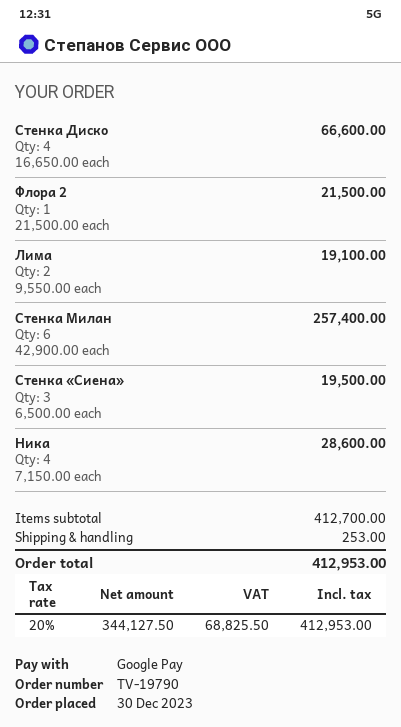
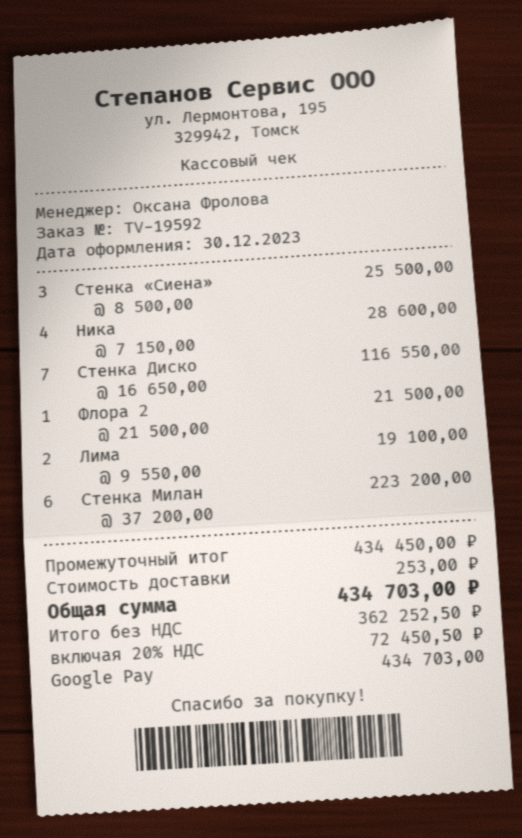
order number: TV-19790 -> TV-19592
Стенка Диско: 4 x 16650.00 = 66600.00 -> 7 x 16650.00 = 116550.00
Стенка Милан: 6 x 42900.00 = 257400.00 -> 6 x 37200.00 = 223200.00
Стенка «Сиена»: 3 x 6500.00 = 19500.00 -> 3 x 8500.00 = 25500.00
subtotal: 412700.00 -> 434450.00
net: 344127.50 -> 362252.50
tax: 20% = 68825.50 -> 20% = 72450.50
total: 412953.00 -> 434703.00

